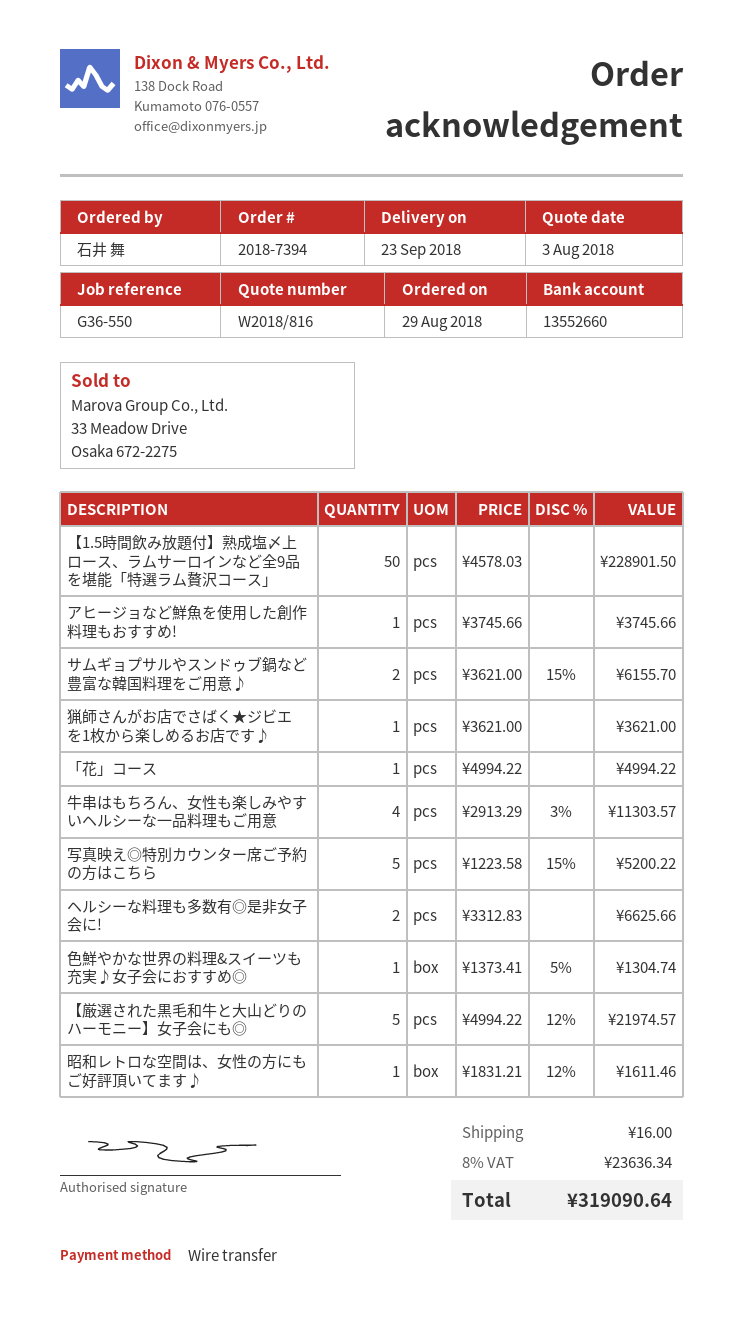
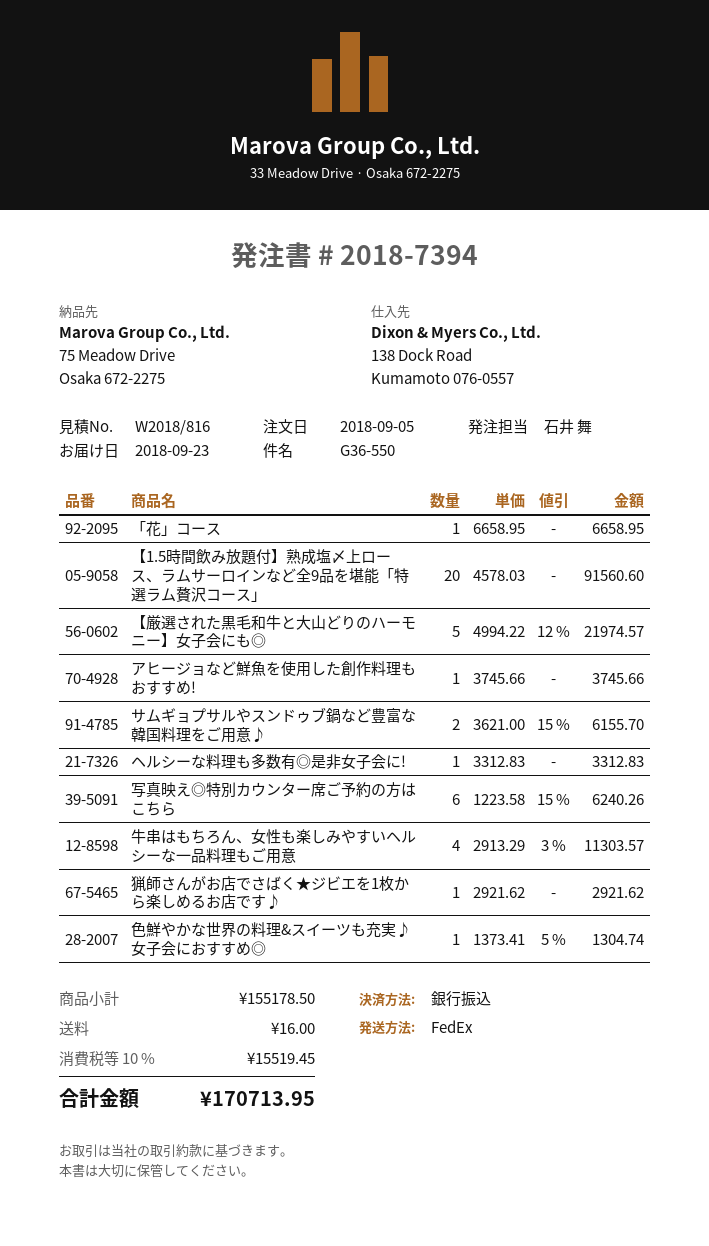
order date: 2018-08-29 -> 2018-09-05
【1.5時間飲み放題付】熟成塩〆上ロース、ラムサーロインなど全9品を堪能「特選ラム贅沢コース」: 50 x 4578.03 = 228901.50 -> 20 x 4578.03 = 91560.60
猟師さんがお店でさばく★ジビエを1枚から楽しめるお店です♪: 1 x 3621.00 = 3621.00 -> 1 x 2921.62 = 2921.62
「花」コース: 1 x 4994.22 = 4994.22 -> 1 x 6658.95 = 6658.95
写真映え◎特別カウンター席ご予約の方はこちら: 5 x 1223.58 - 15% = 5200.22 -> 6 x 1223.58 - 15% = 6240.26
ヘルシーな料理も多数有◎是非女子会に!: 2 x 3312.83 = 6625.66 -> 1 x 3312.83 = 3312.83
昭和レトロな空間は、女性の方にもご好評頂いてます♪: 1 x 1831.21 - 12% = 1611.46 -> none
tax: 8% = 23636.34 -> 10% = 15519.45
total: 319090.64 -> 170713.95

